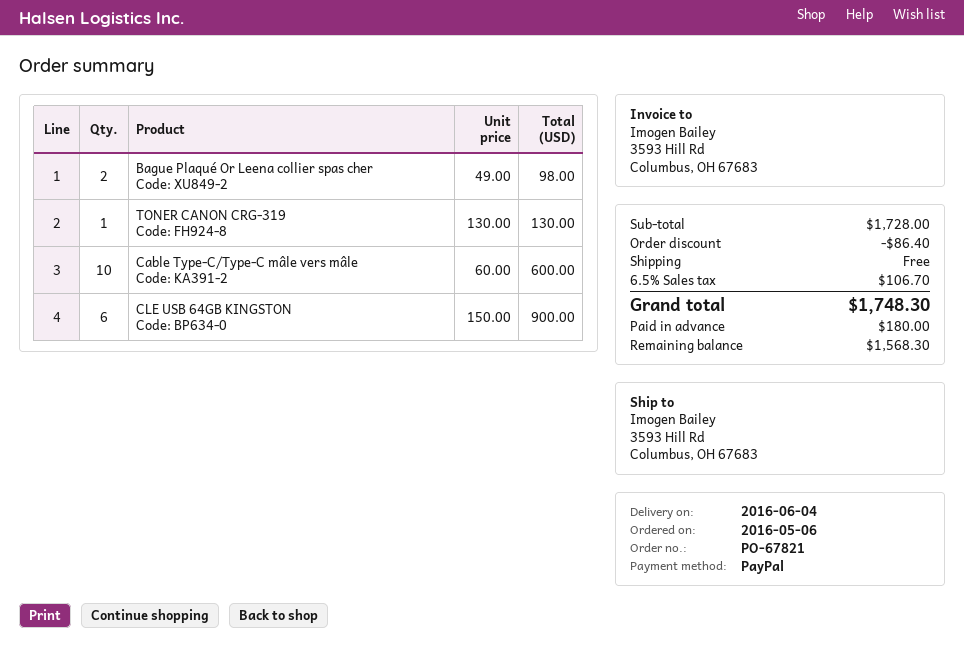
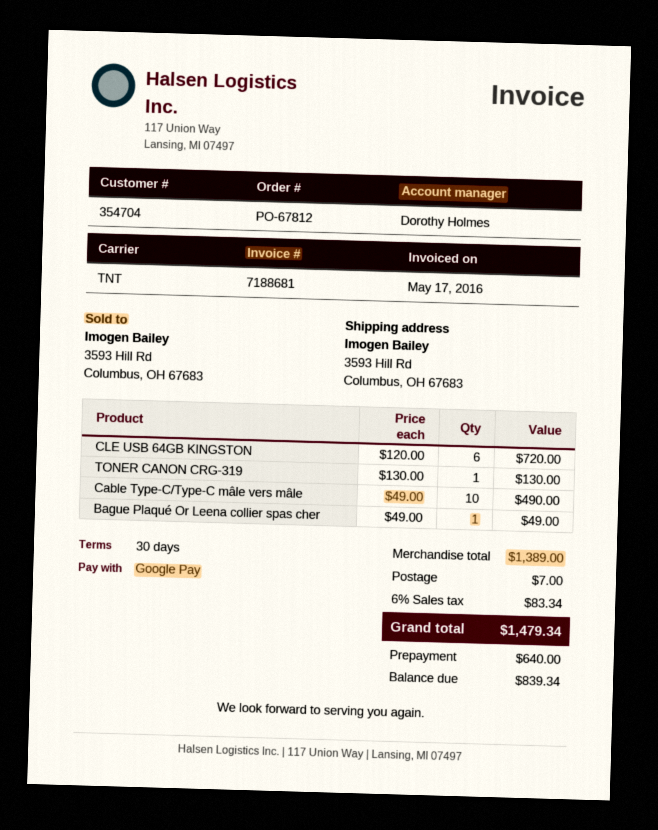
order number: PO-67821 -> PO-67812
payment method: PayPal -> Google Pay
Bague Plaqué Or Leena collier spas cher: 2 x 49.00 = 98.00 -> 1 x 49.00 = 49.00
Cable Type-C/Type-C mâle vers mâle: 10 x 60.00 = 600.00 -> 10 x 49.00 = 490.00
CLE USB 64GB KINGSTON: 6 x 150.00 = 900.00 -> 6 x 120.00 = 720.00
subtotal: 1728.00 -> 1389.00
discount: 86.40 -> none
shipping: 0.00 -> 7.00
tax: 6.5% = 106.70 -> 6% = 83.34
total: 1748.30 -> 1479.34
deposit: 180.00 -> 640.00
balance: 1568.30 -> 839.34

